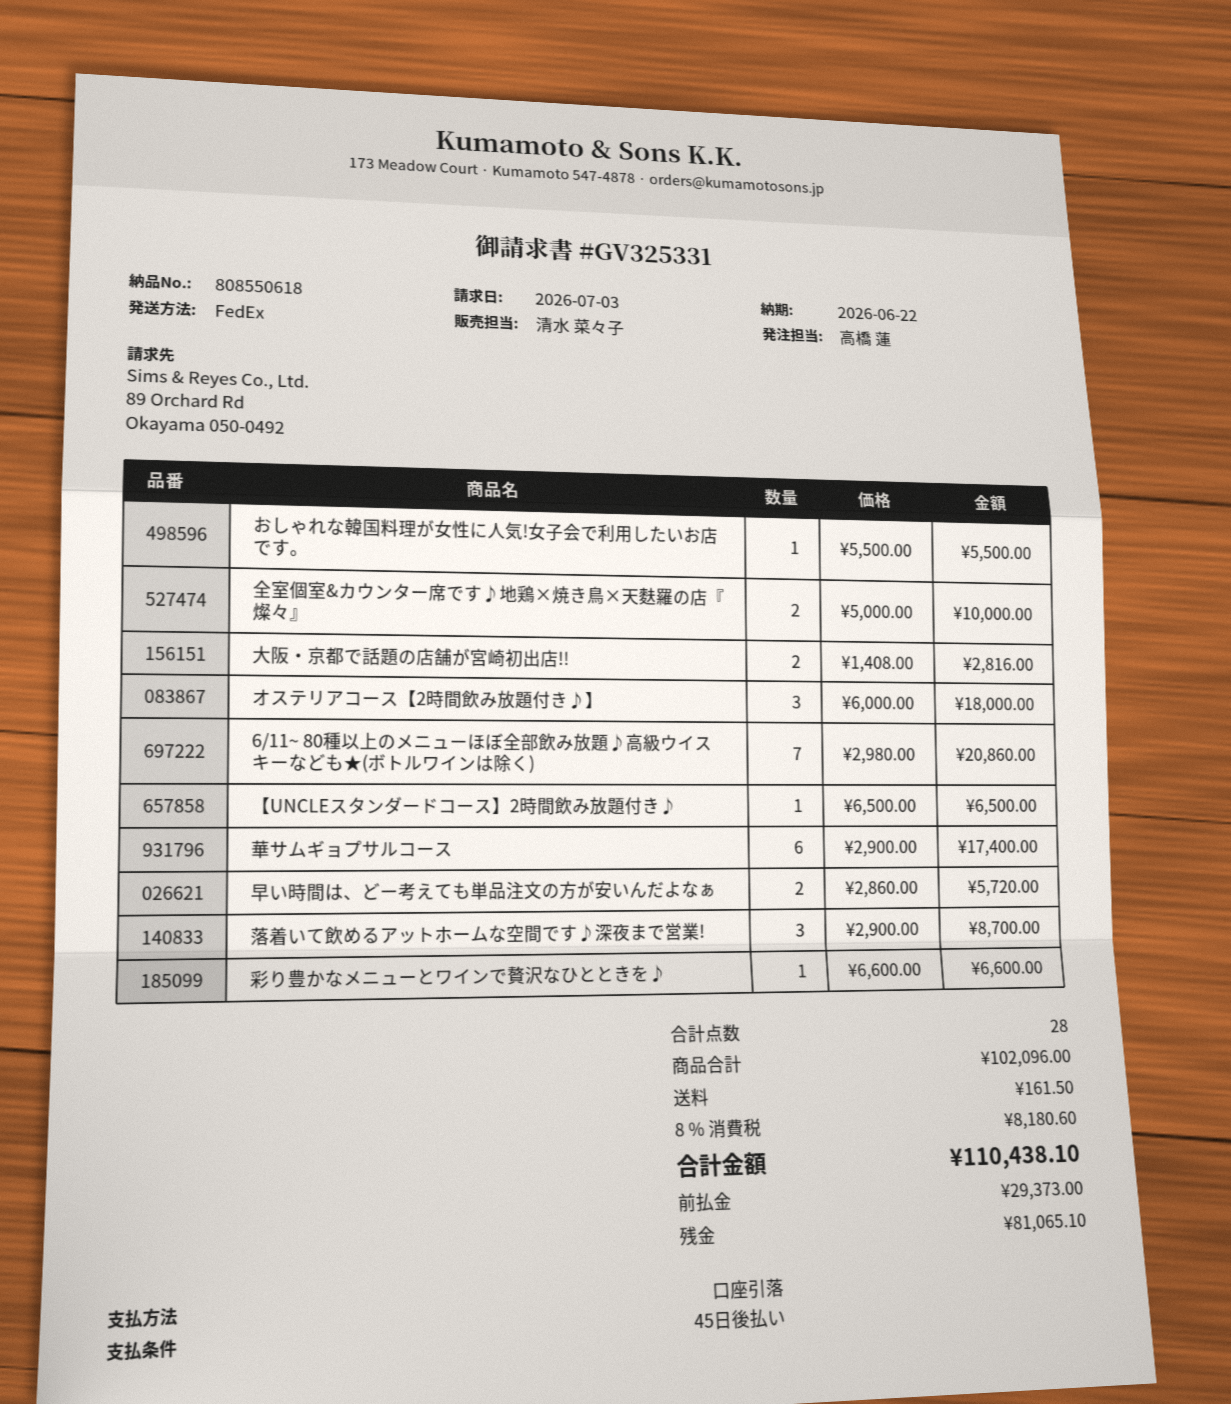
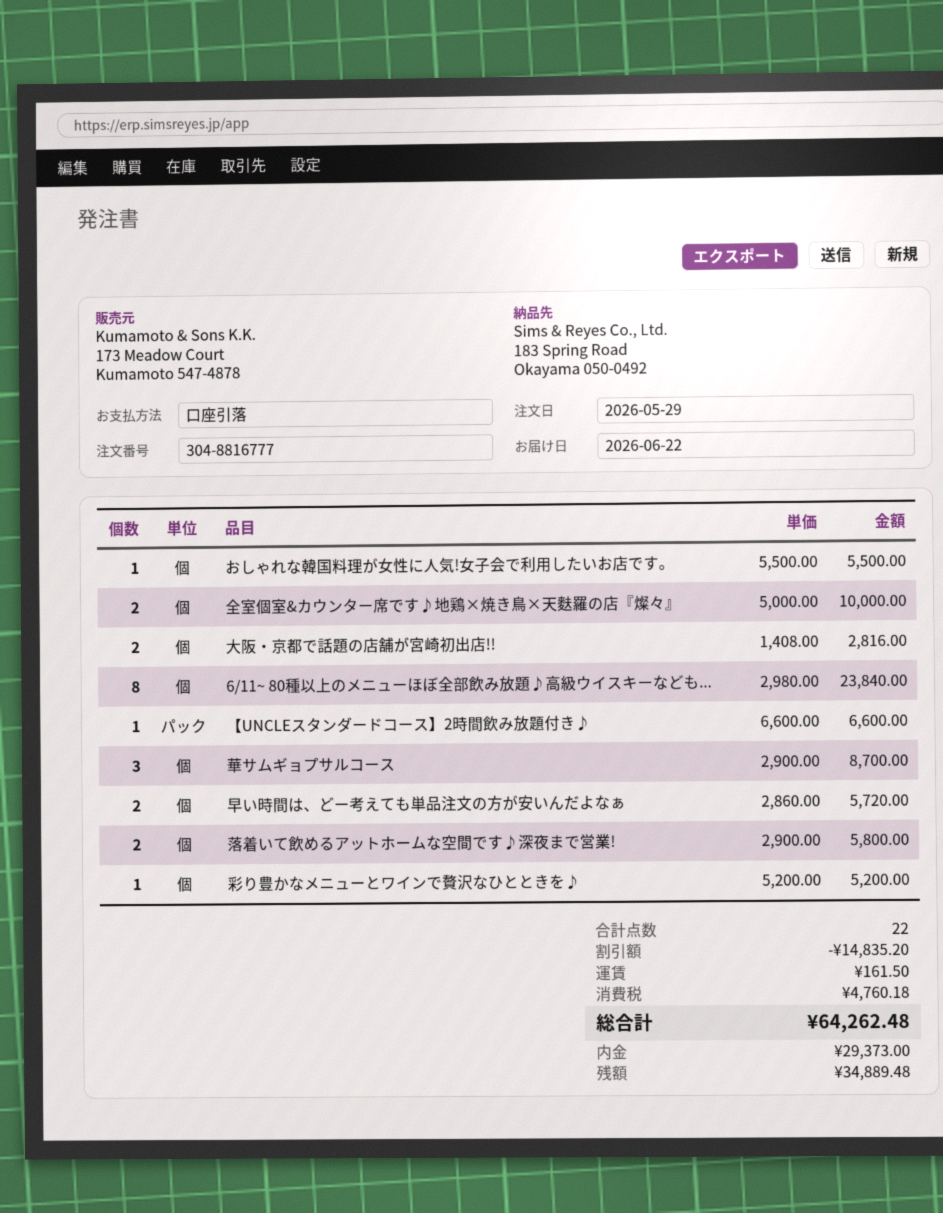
オステリアコース【2時間飲み放題付き♪】: 3 x 6000.00 = 18000.00 -> none
6/11~ 80種以上のメニューほぼ全部飲み放題♪高級ウイスキーなども★(ボトルワインは除く): 7 x 2980.00 = 20860.00 -> 8 x 2980.00 = 23840.00
【UNCLEスタンダードコース】2時間飲み放題付き♪: 1 x 6500.00 = 6500.00 -> 1 x 6600.00 = 6600.00
華サムギョプサルコース: 6 x 2900.00 = 17400.00 -> 3 x 2900.00 = 8700.00
落着いて飲めるアットホームな空間です♪深夜まで営業!: 3 x 2900.00 = 8700.00 -> 2 x 2900.00 = 5800.00
彩り豊かなメニューとワインで贅沢なひとときを♪: 1 x 6600.00 = 6600.00 -> 1 x 5200.00 = 5200.00
total quantity: 28 -> 22
discount: none -> 14835.20
tax: 8180.60 -> 4760.18
total: 110438.10 -> 64262.48
balance: 81065.10 -> 34889.48

